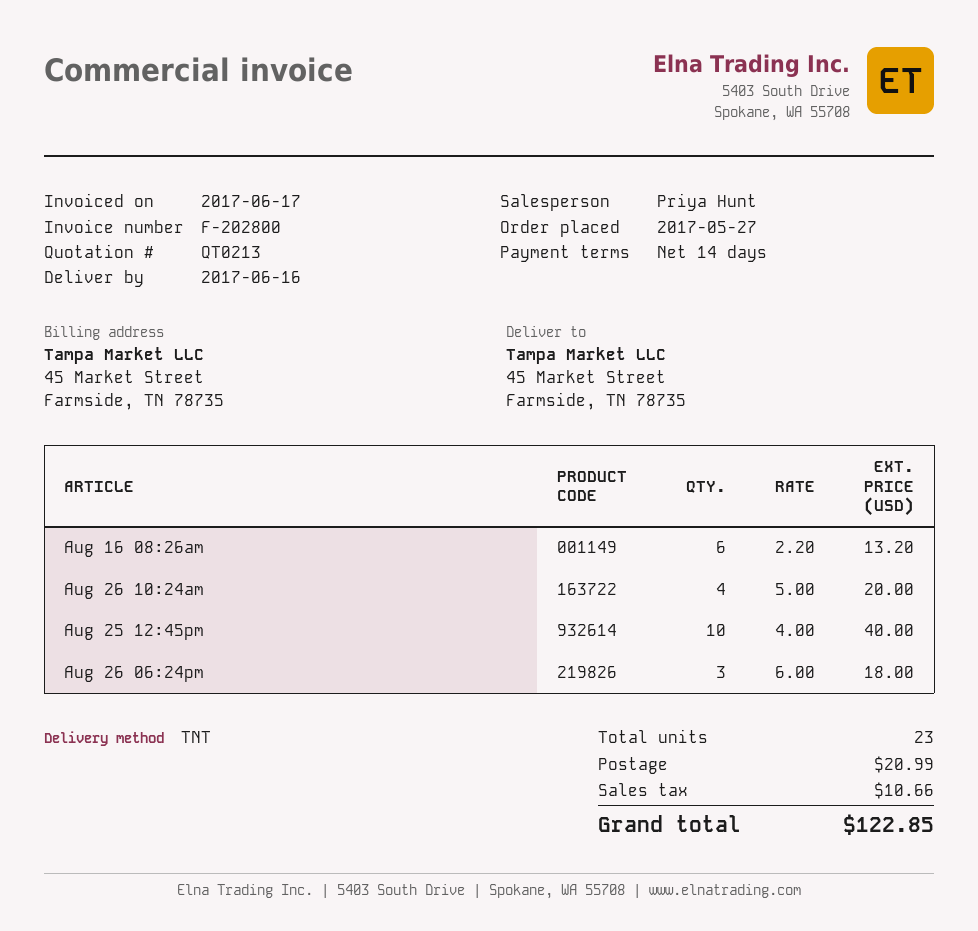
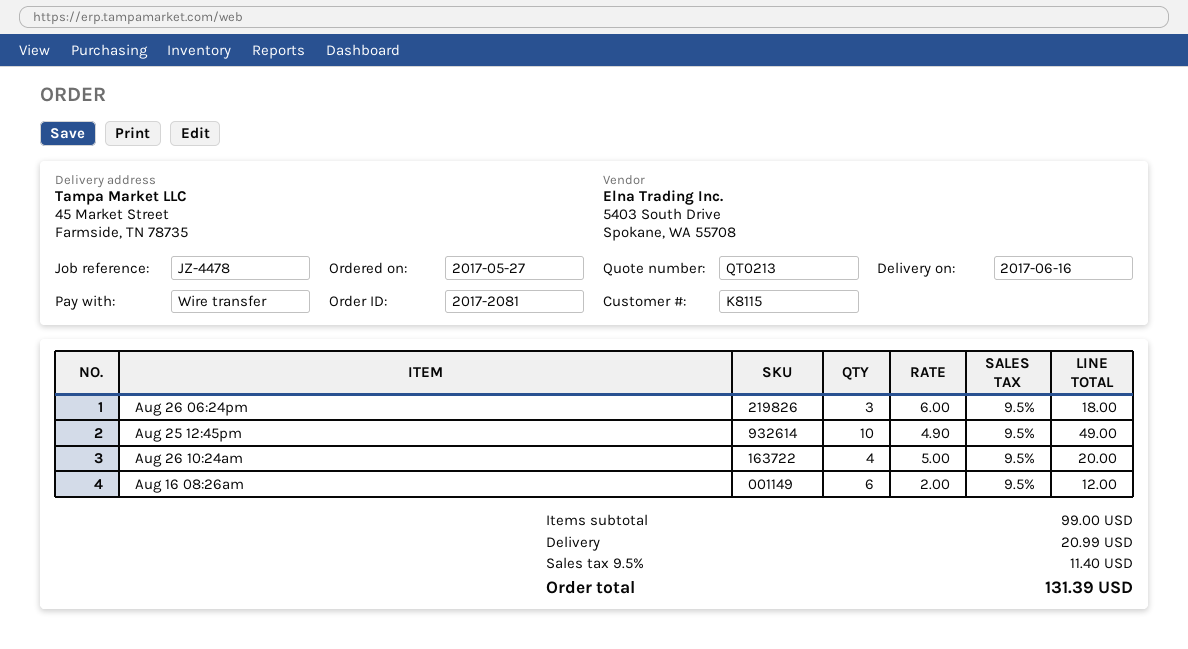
Aug 16 08:26am: 6 x 2.20 = 13.20 -> 6 x 2.00 = 12.00
Aug 25 12:45pm: 10 x 4.00 = 40.00 -> 10 x 4.90 = 49.00
tax: 10.66 -> 11.40
total: 122.85 -> 131.39

